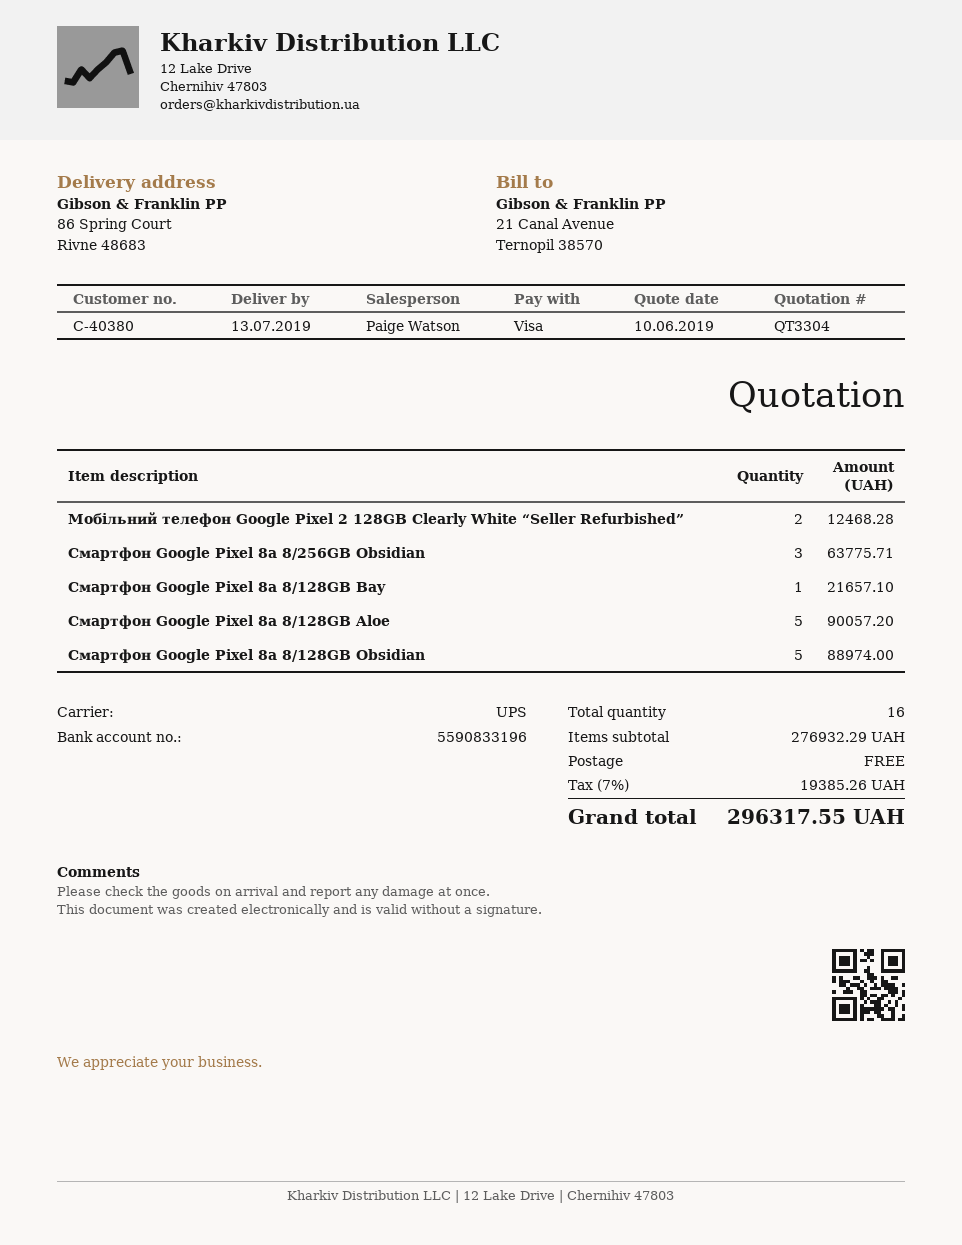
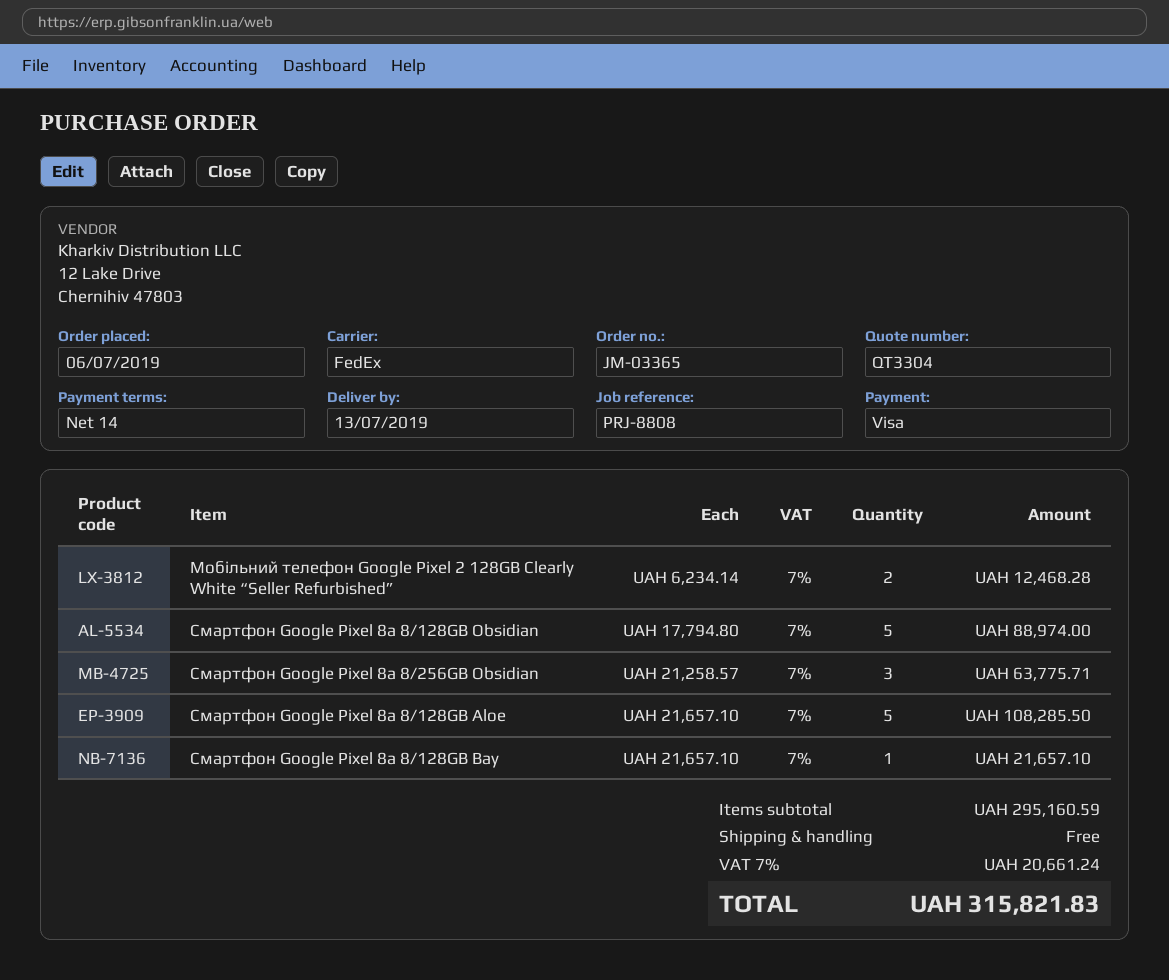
shipping method: UPS -> FedEx
Смартфон Google Pixel 8a 8/128GB Aloe: 5 for 90057.20 -> 5 for 108285.50
subtotal: 276932.29 -> 295160.59
tax: 7% = 19385.26 -> 7% = 20661.24
total: 296317.55 -> 315821.83

